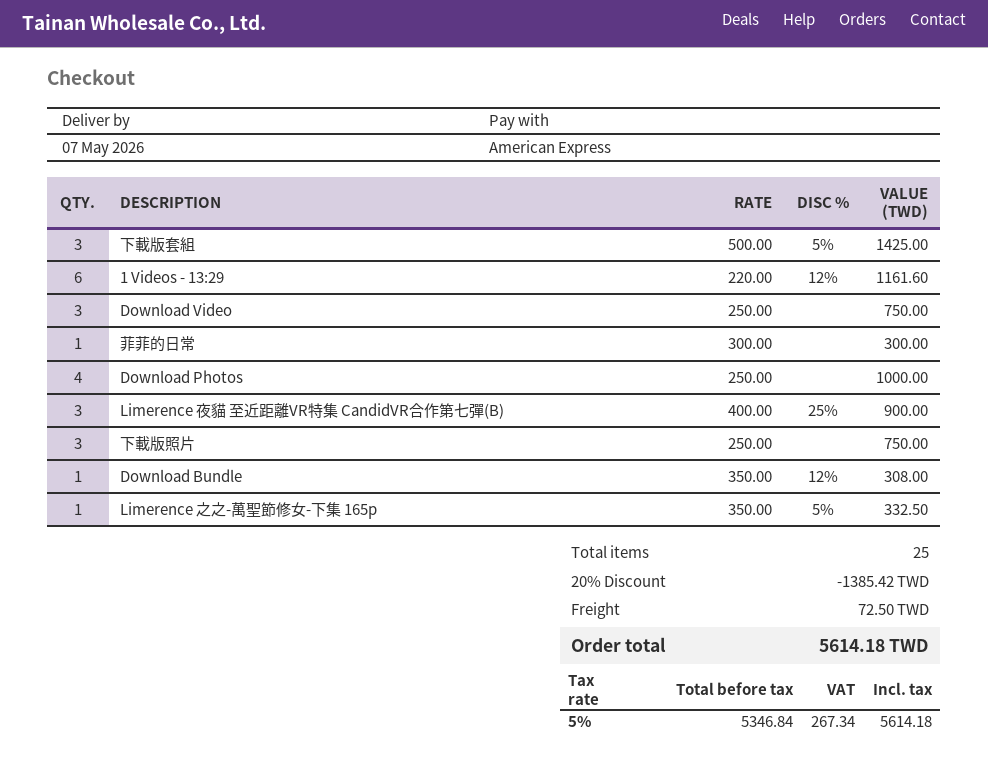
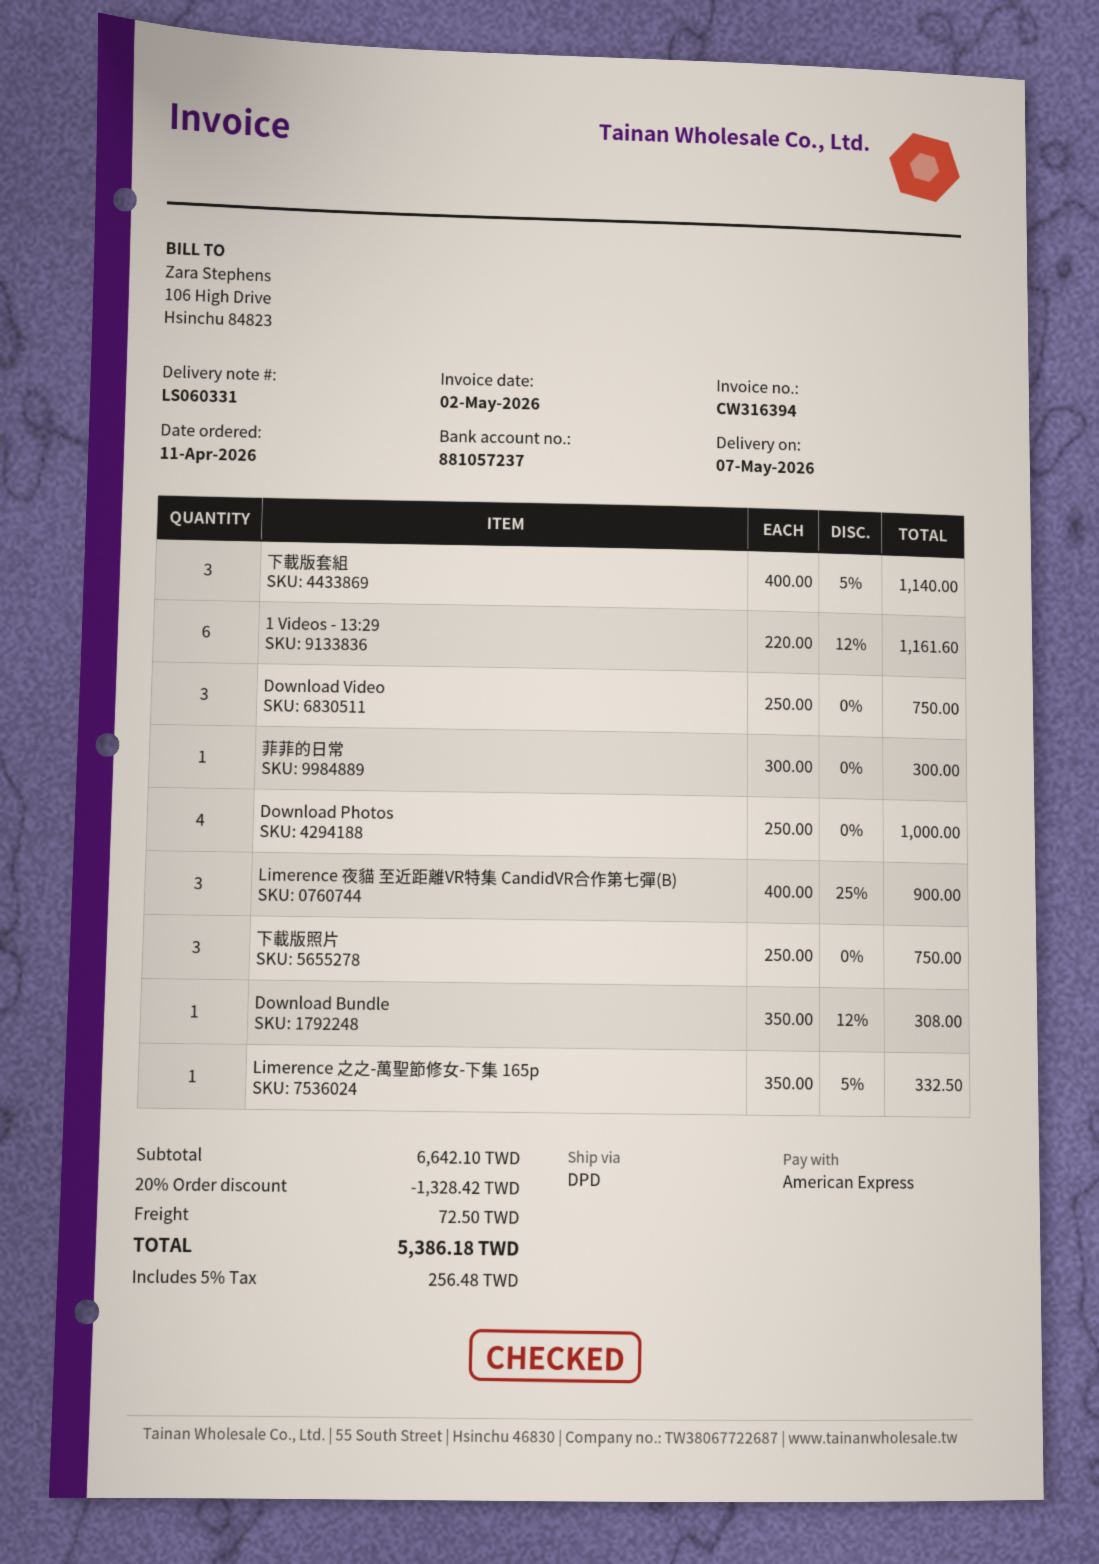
下載版套組: 3 x 500.00 - 5% = 1425.00 -> 3 x 400.00 - 5% = 1140.00
discount: 20% = 1385.42 -> 20% = 1328.42
tax: 5% = 267.34 -> 5% = 256.48
total: 5614.18 -> 5386.18

